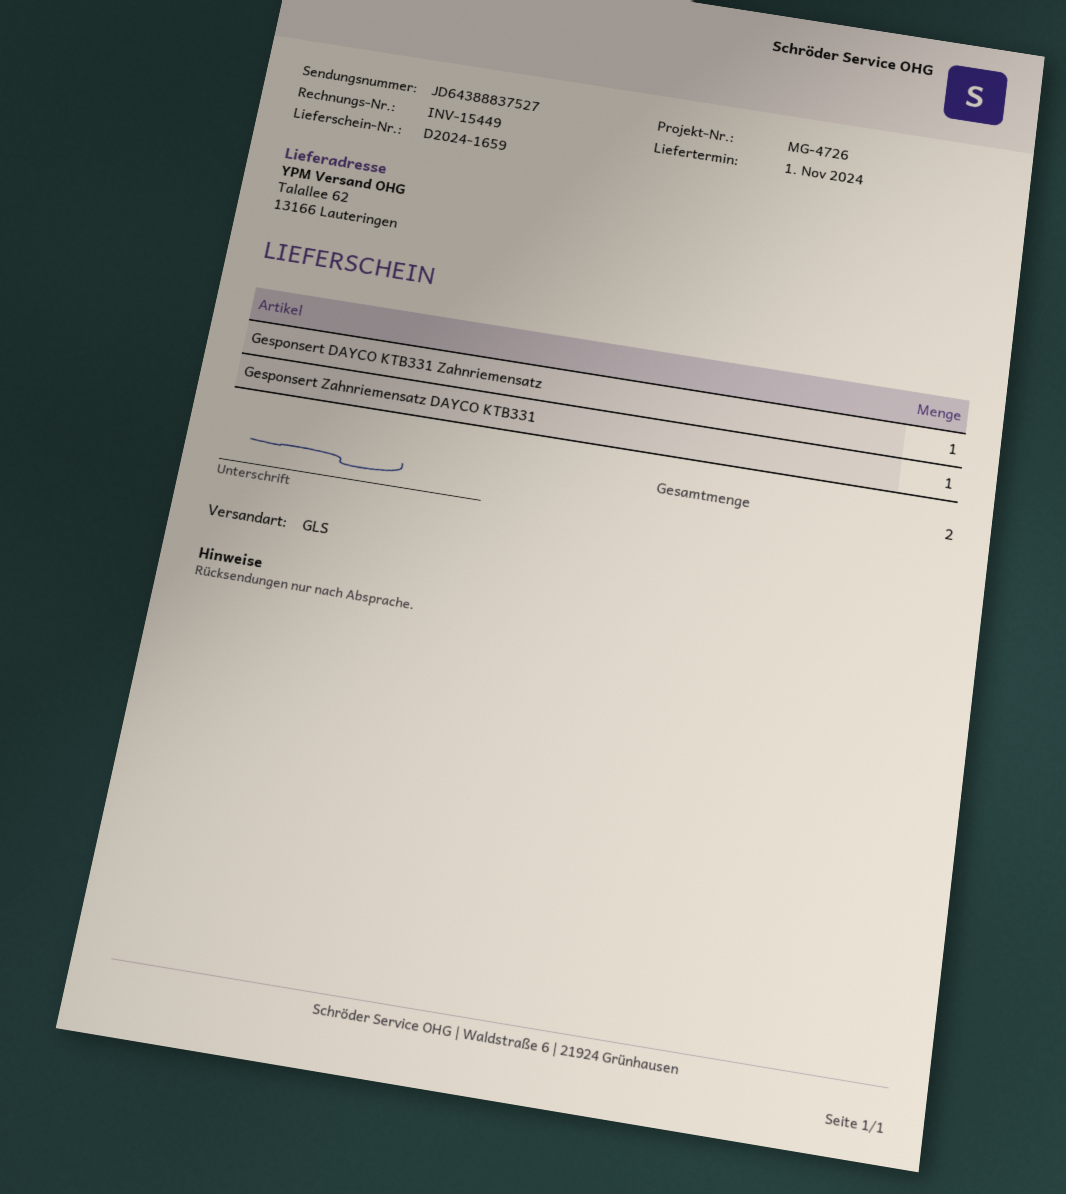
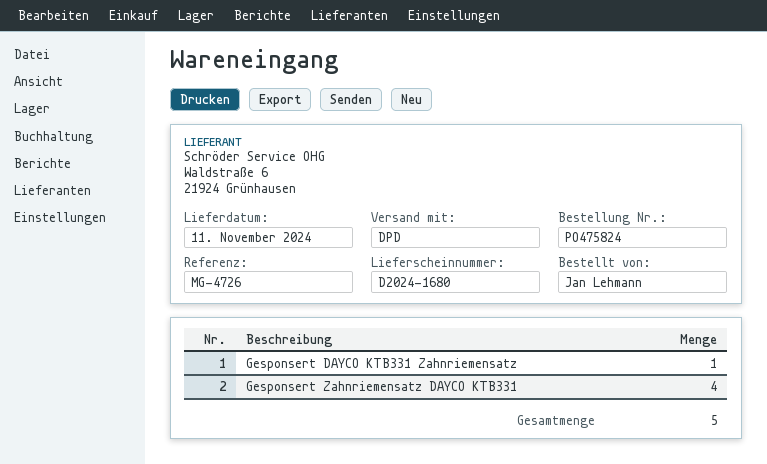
delivery note number: D2024-1659 -> D2024-1680
delivery date: 2024-11-01 -> 2024-11-11
shipping method: GLS -> DPD
Gesponsert Zahnriemensatz DAYCO KTB331: 1 -> 4
total quantity: 2 -> 5

